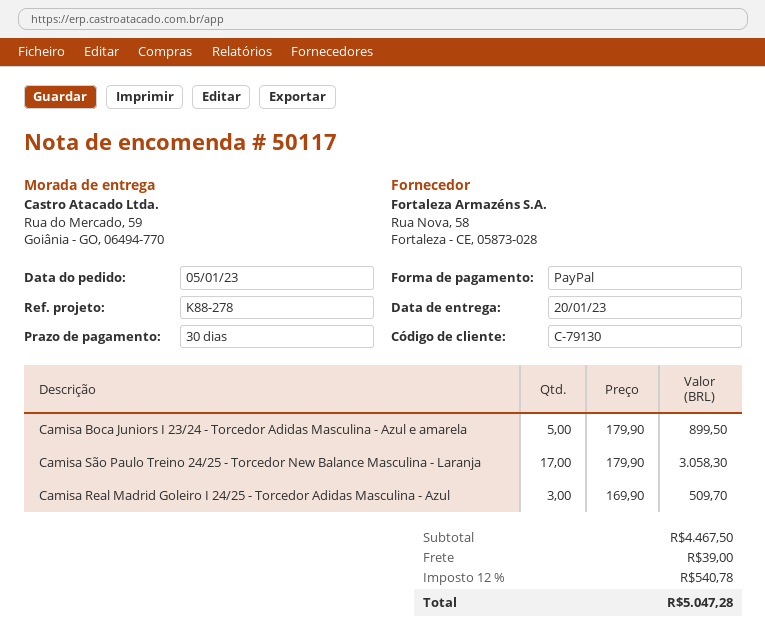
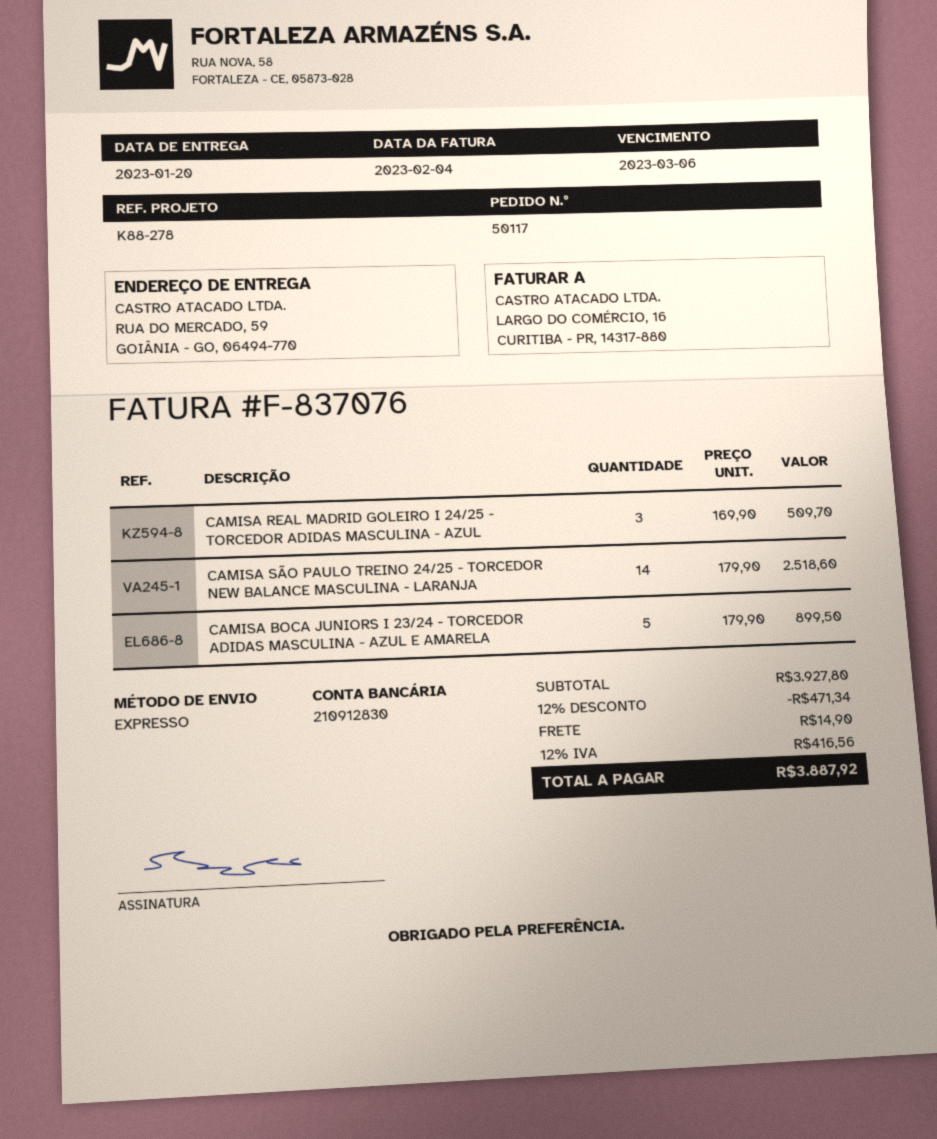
Camisa São Paulo Treino 24/25 - Torcedor New Balance Masculina - Laranja: 17 x 179.90 = 3058.30 -> 14 x 179.90 = 2518.60
subtotal: 4467.50 -> 3927.80
discount: none -> 12% = 471.34
shipping: 39.00 -> 14.90
tax: 12% = 540.78 -> 12% = 416.56
total: 5047.28 -> 3887.92

